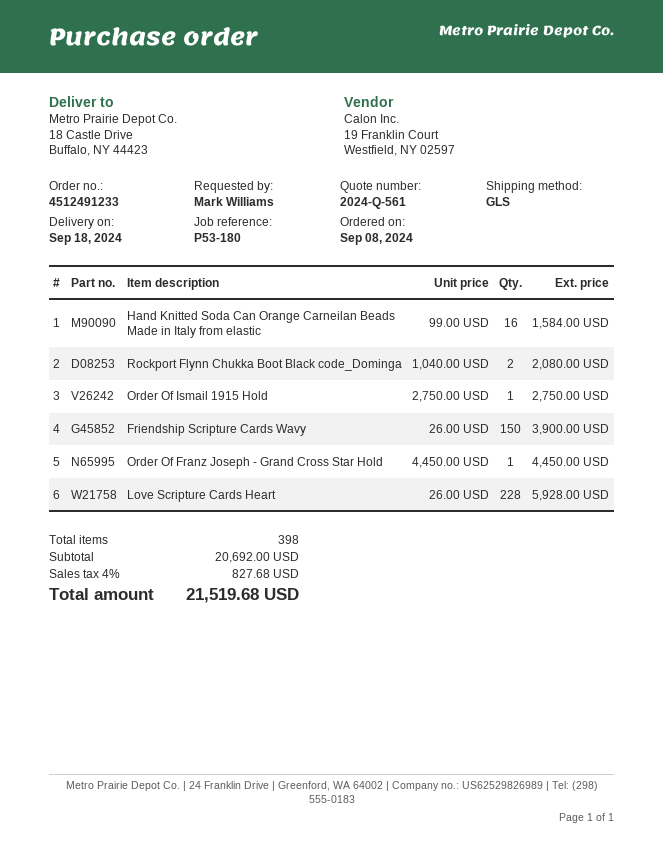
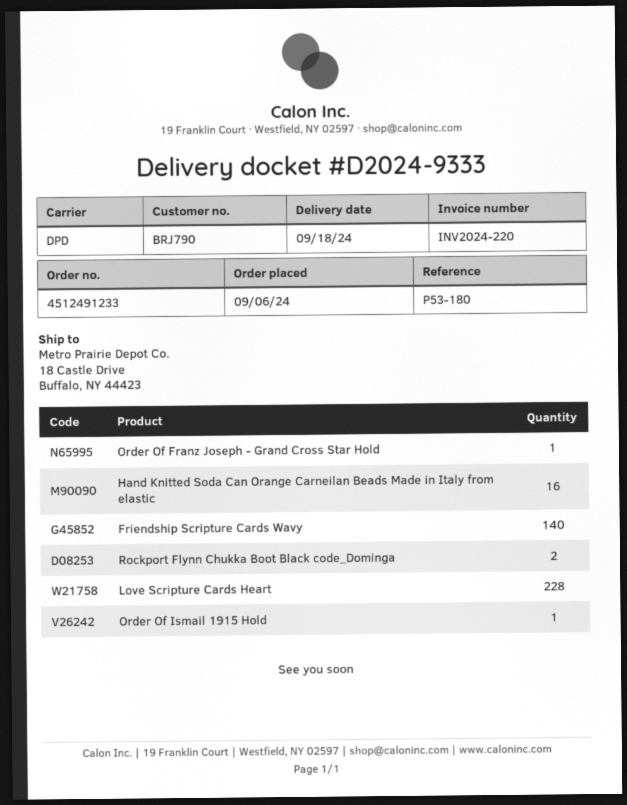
order date: 2024-09-08 -> 2024-09-06
shipping method: GLS -> DPD
Friendship Scripture Cards Wavy: 150 -> 140

